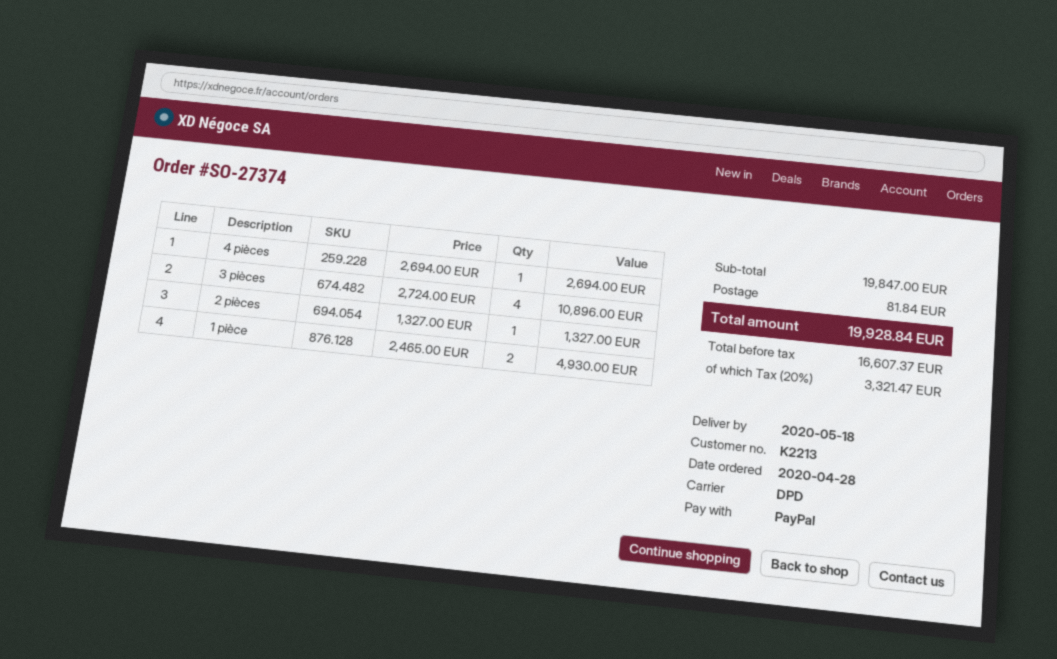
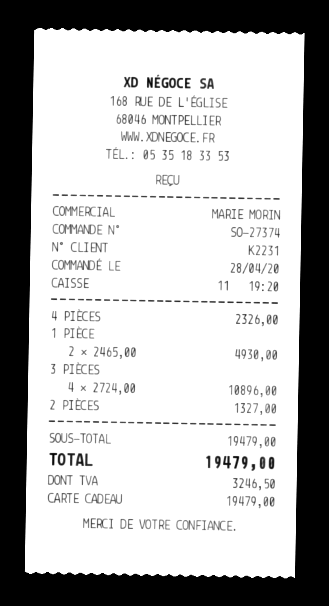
customer number: K2213 -> K2231
payment method: PayPal -> gift card
4 pièces: 1 x 2694.00 = 2694.00 -> 1 x 2326.00 = 2326.00
subtotal: 19847.00 -> 19479.00
shipping: 81.84 -> none
tax: 3321.47 -> 3246.50
total: 19928.84 -> 19479.00

